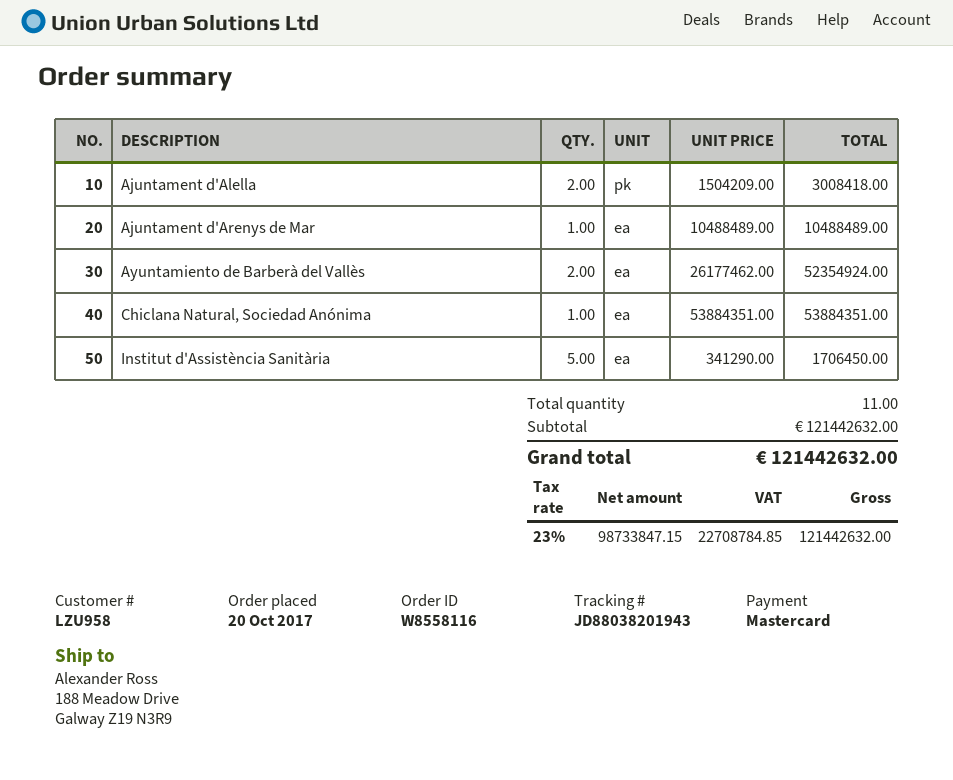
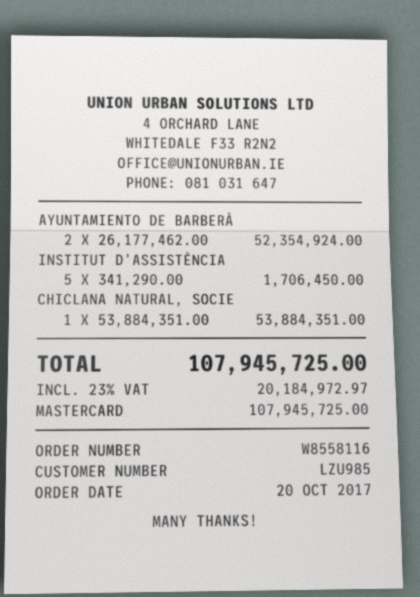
customer number: LZU958 -> LZU985
Ajuntament d'Alella: 2 x 1504209.00 = 3008418.00 -> none
Ajuntament d'Arenys de Mar: 1 x 10488489.00 = 10488489.00 -> none
tax: 23% = 22708784.85 -> 23% = 20184972.97
total: 121442632.00 -> 107945725.00

